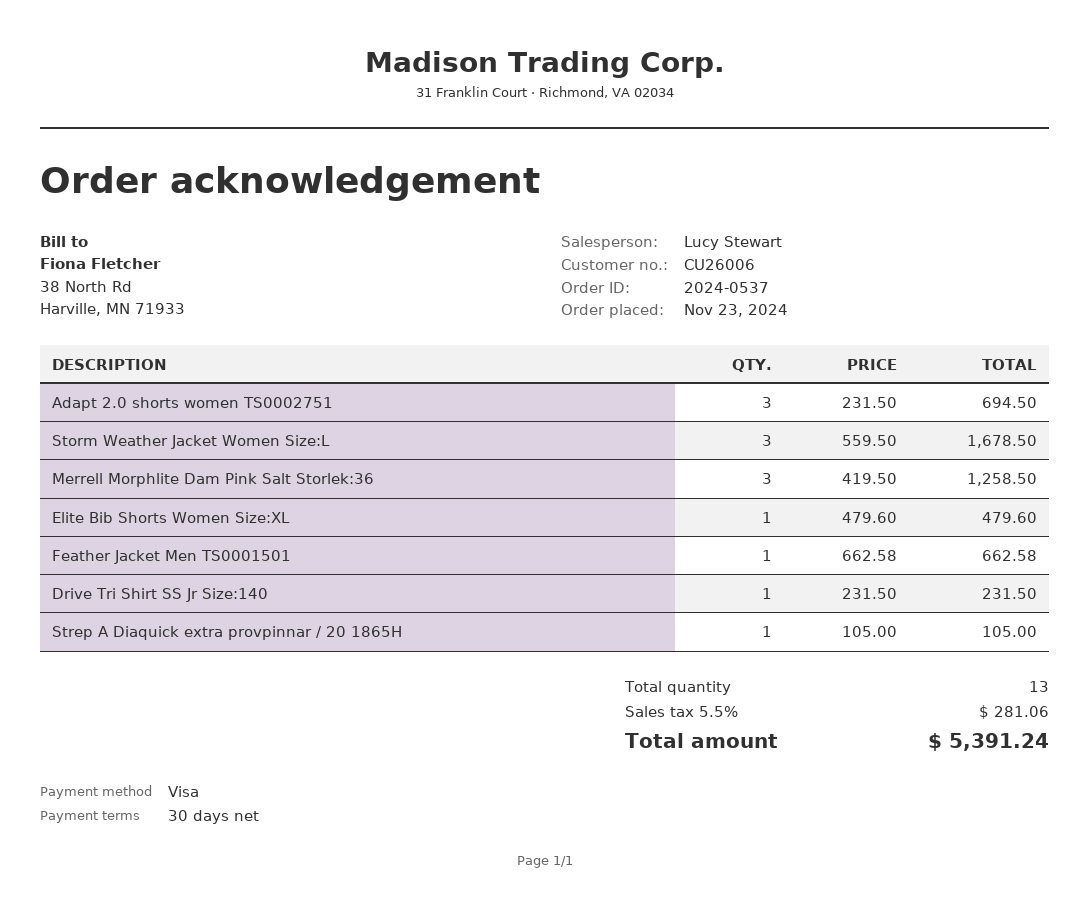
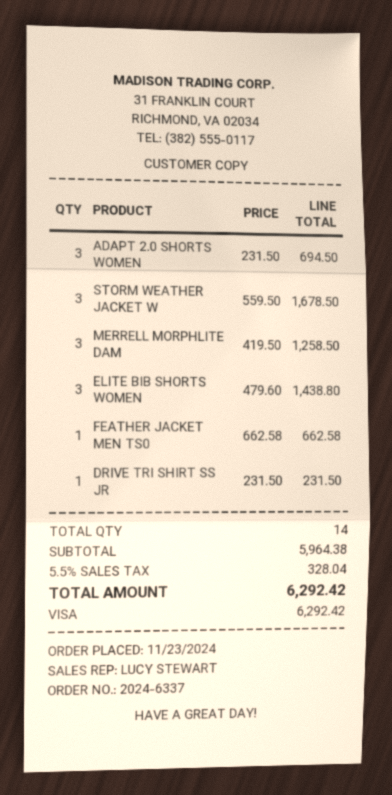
order number: 2024-0537 -> 2024-6337
Elite Bib Shorts Women Size:XL: 1 x 479.60 = 479.60 -> 3 x 479.60 = 1438.80
Strep A Diaquick extra provpinnar / 20 1865H: 1 x 105.00 = 105.00 -> none
total quantity: 13 -> 14
tax: 5.5% = 281.06 -> 5.5% = 328.04
total: 5391.24 -> 6292.42

